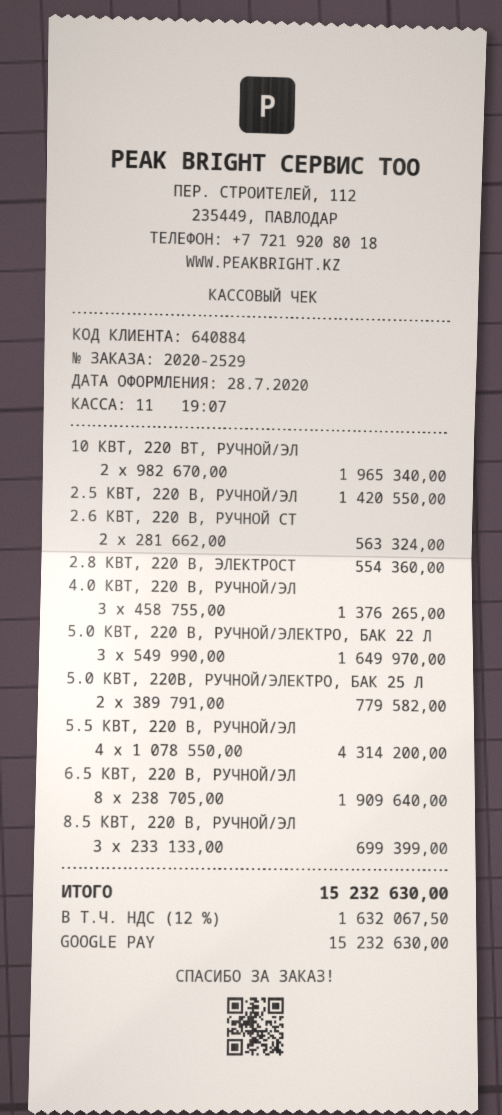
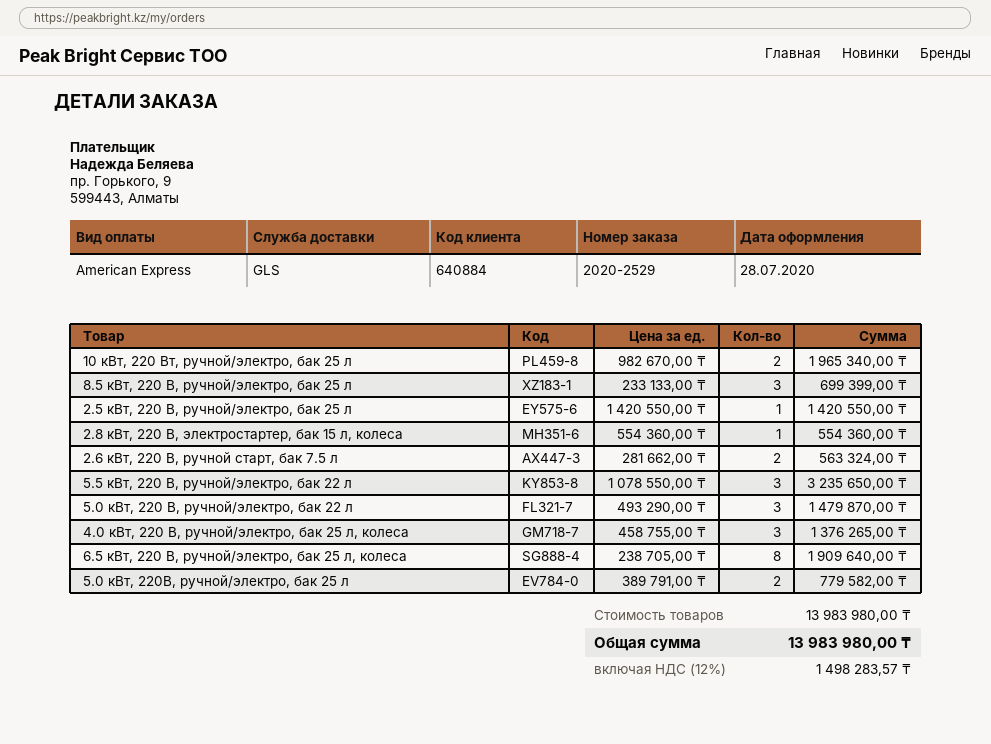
payment method: Google Pay -> American Express
5.0 КВТ, 220 В, РУЧНОЙ/ЭЛЕКТРО, БАК 22 Л: 3 x 549990.00 = 1649970.00 -> 3 x 493290.00 = 1479870.00
5.5 КВТ, 220 В, РУЧНОЙ/ЭЛ: 4 x 1078550.00 = 4314200.00 -> 3 x 1078550.00 = 3235650.00
tax: 12% = 1632067.50 -> 12% = 1498283.57
total: 15232630.00 -> 13983980.00

